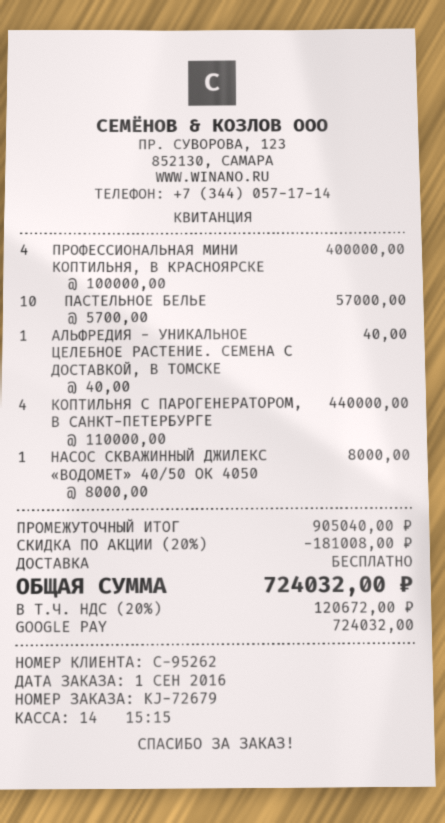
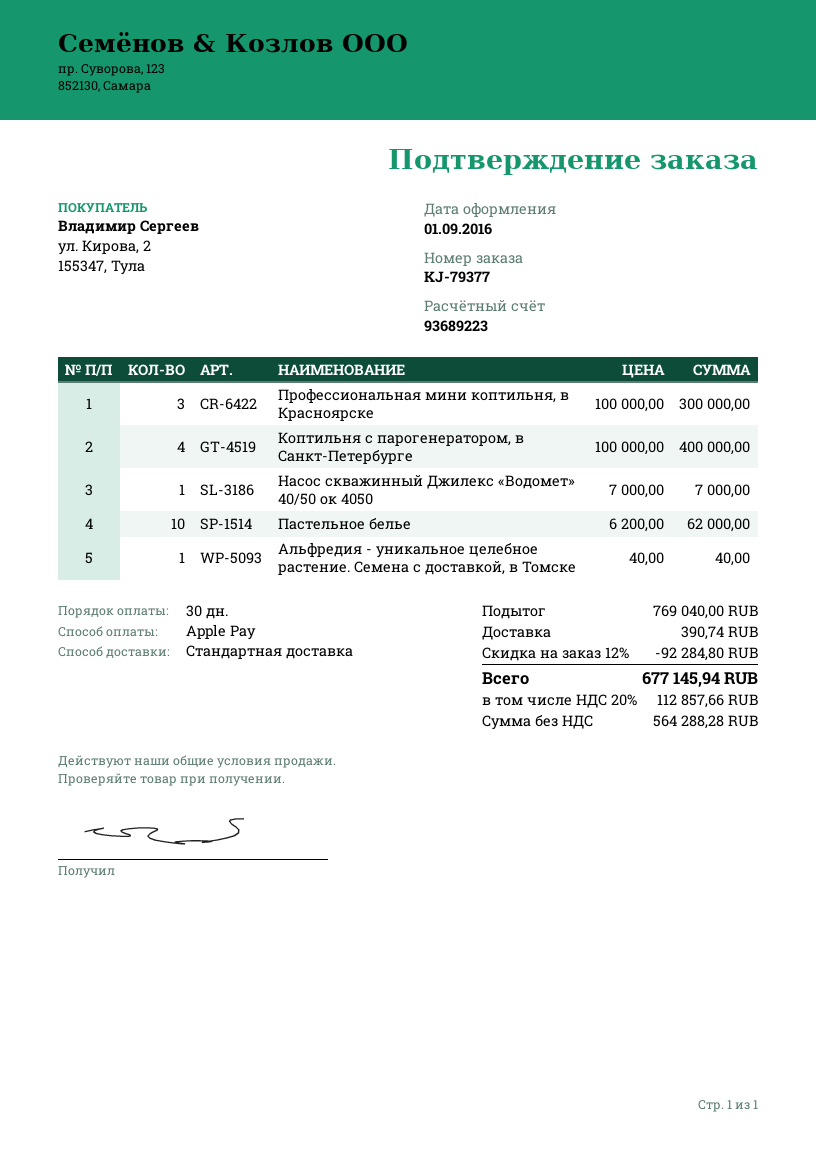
order number: KJ-72679 -> KJ-79377
payment method: Google Pay -> Apple Pay
ПРОФЕССИОНАЛЬНАЯ МИНИ КОПТИЛЬНЯ, В КРАСНОЯРСКЕ: 4 x 100000.00 = 400000.00 -> 3 x 100000.00 = 300000.00
ПАСТЕЛЬНОЕ БЕЛЬЕ: 10 x 5700.00 = 57000.00 -> 10 x 6200.00 = 62000.00
КОПТИЛЬНЯ С ПАРОГЕНЕРАТОРОМ, В САНКТ-ПЕТЕРБУРГЕ: 4 x 110000.00 = 440000.00 -> 4 x 100000.00 = 400000.00
НАСОС СКВАЖИННЫЙ ДЖИЛЕКС «ВОДОМЕТ» 40/50 ОК 4050: 1 x 8000.00 = 8000.00 -> 1 x 7000.00 = 7000.00
subtotal: 905040.00 -> 769040.00
discount: 20% = 181008.00 -> 12% = 92284.80
shipping: 0.00 -> 390.74
tax: 20% = 120672.00 -> 20% = 112857.66
total: 724032.00 -> 677145.94

